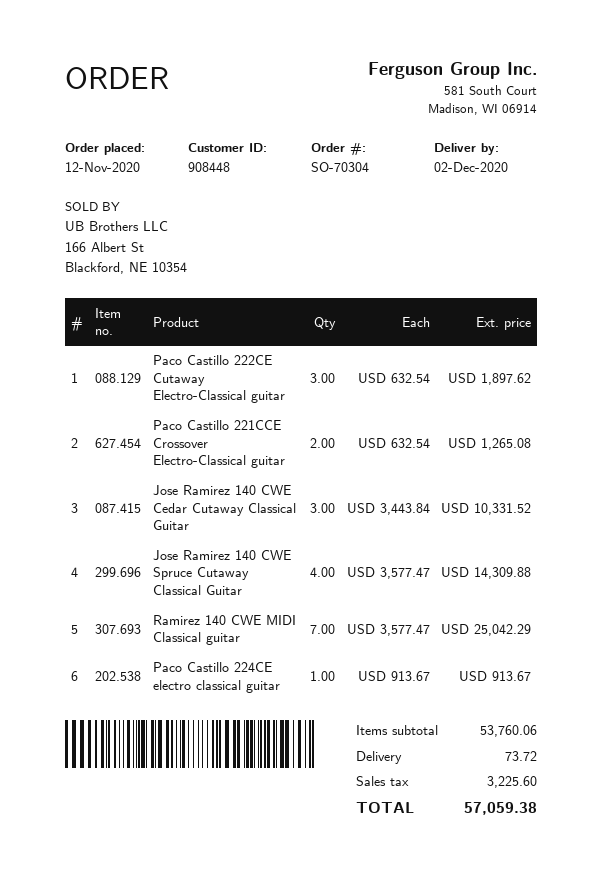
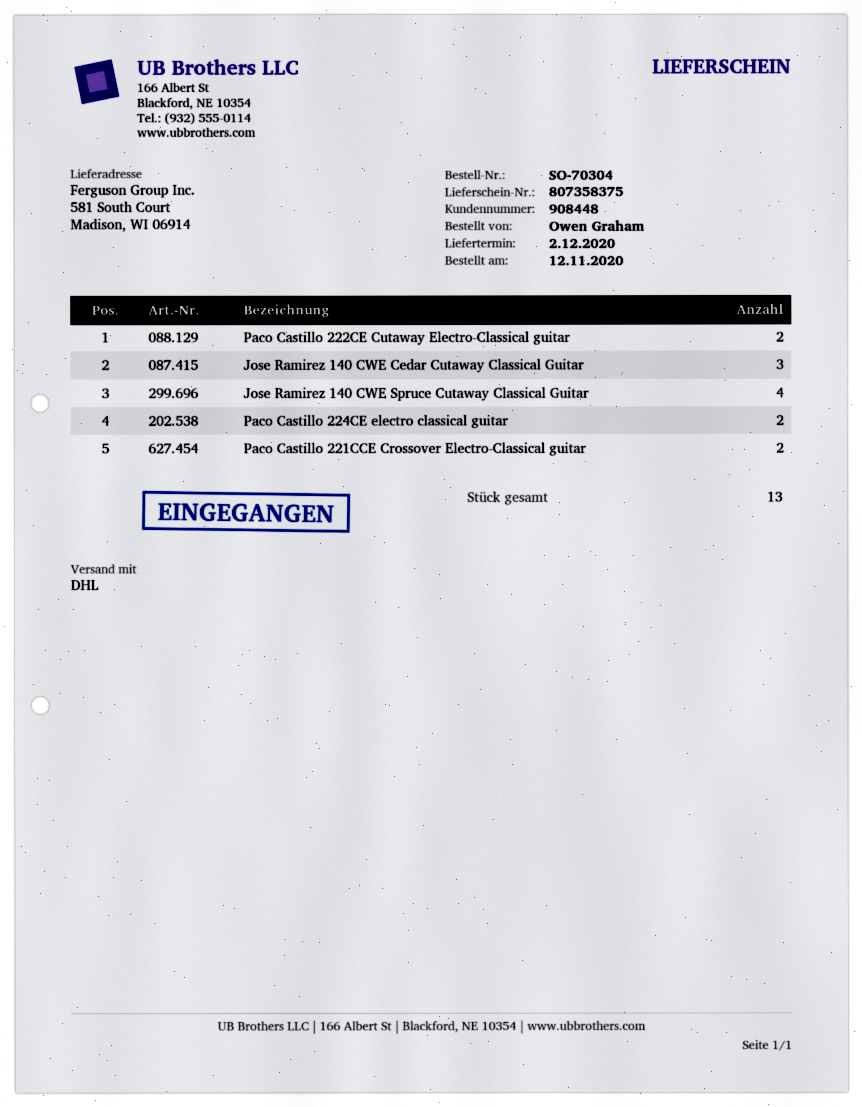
Paco Castillo 222CE Cutaway Electro-Classical guitar: 3 -> 2
Ramirez 140 CWE MIDI Classical guitar: 7 -> none
Paco Castillo 224CE electro classical guitar: 1 -> 2

